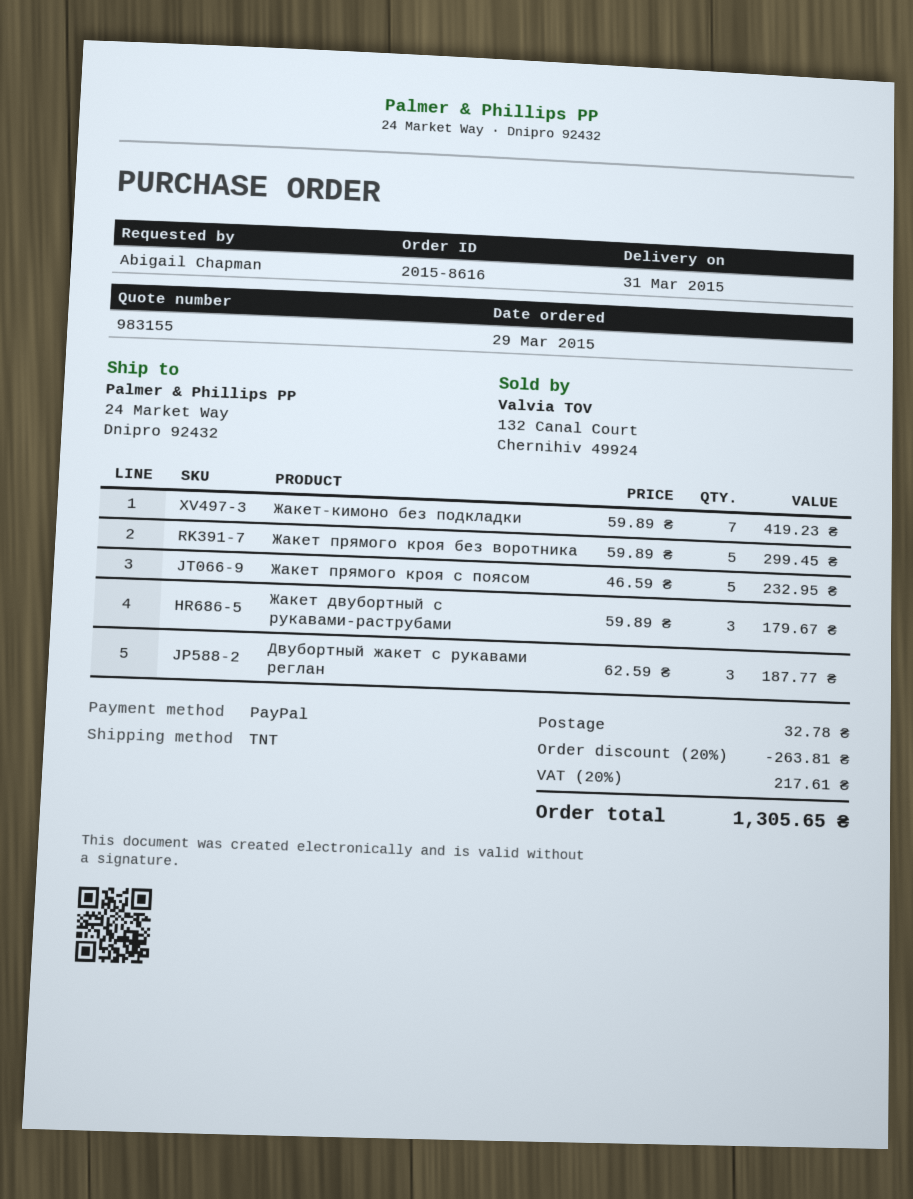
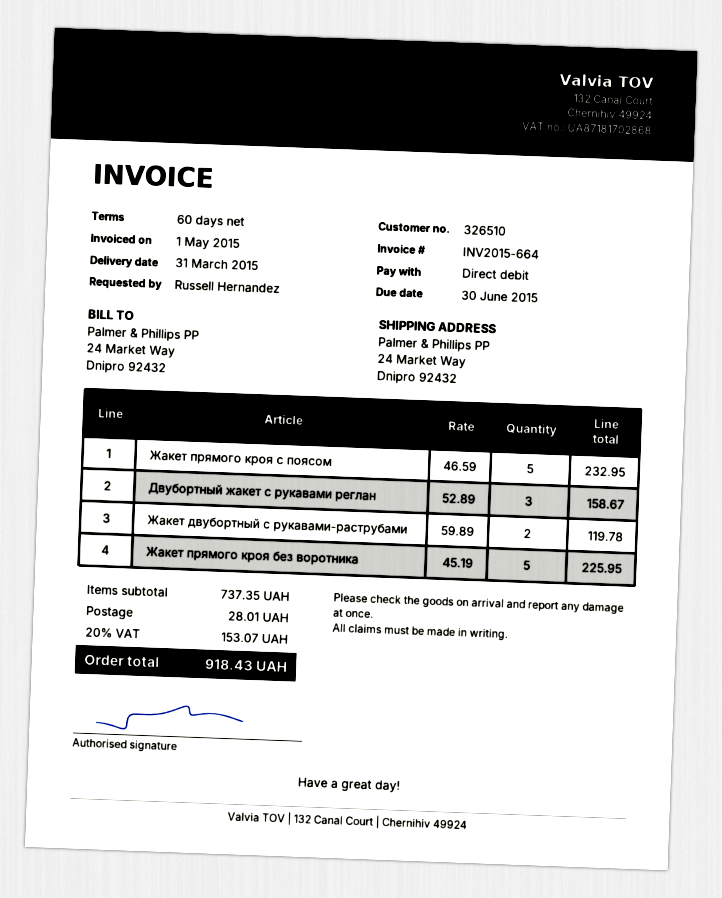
ordered by: Abigail Chapman -> Russell Hernandez
payment method: PayPal -> direct debit
Жакет-кимоно без подкладки: 7 x 59.89 = 419.23 -> none
Жакет прямого кроя без воротника: 5 x 59.89 = 299.45 -> 5 x 45.19 = 225.95
Жакет двубортный с рукавами-раструбами: 3 x 59.89 = 179.67 -> 2 x 59.89 = 119.78
Двубортный жакет с рукавами реглан: 3 x 62.59 = 187.77 -> 3 x 52.89 = 158.67
discount: 20% = 263.81 -> none
shipping: 32.78 -> 28.01
tax: 20% = 217.61 -> 20% = 153.07
total: 1305.65 -> 918.43

